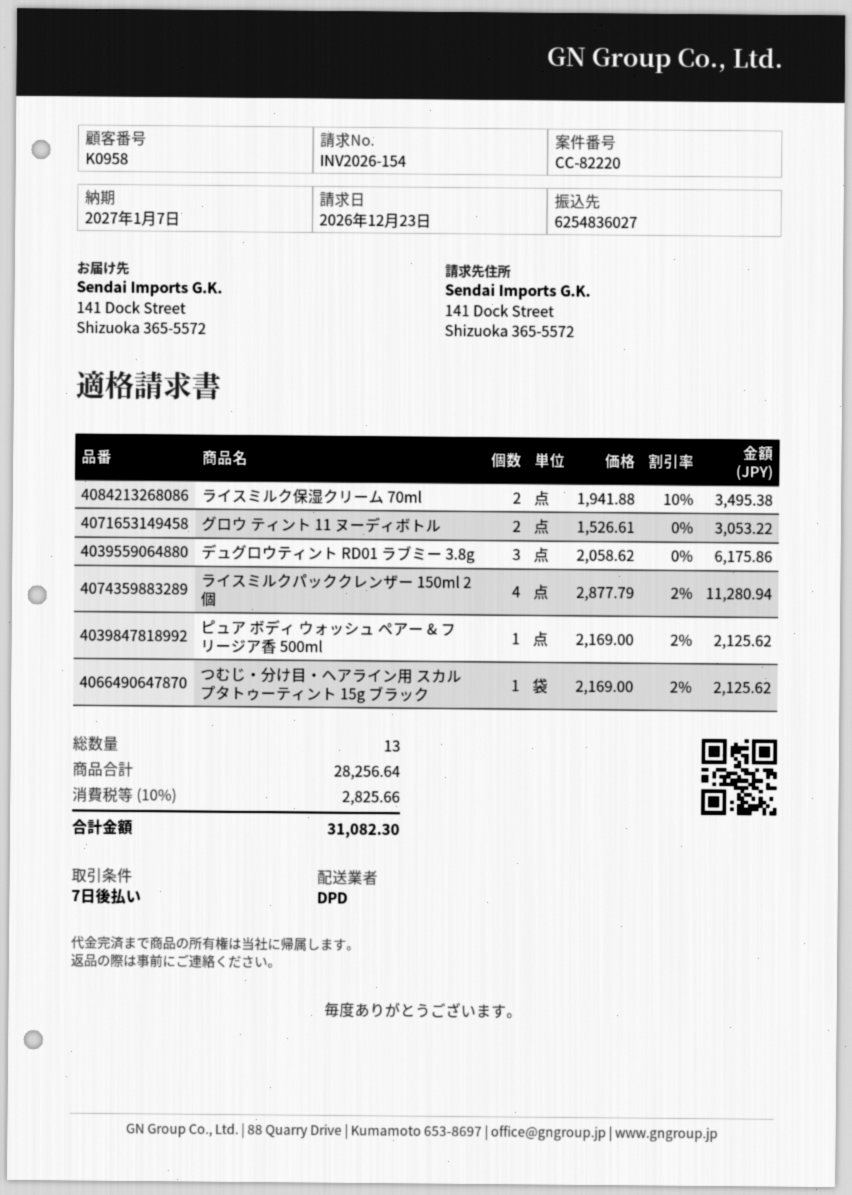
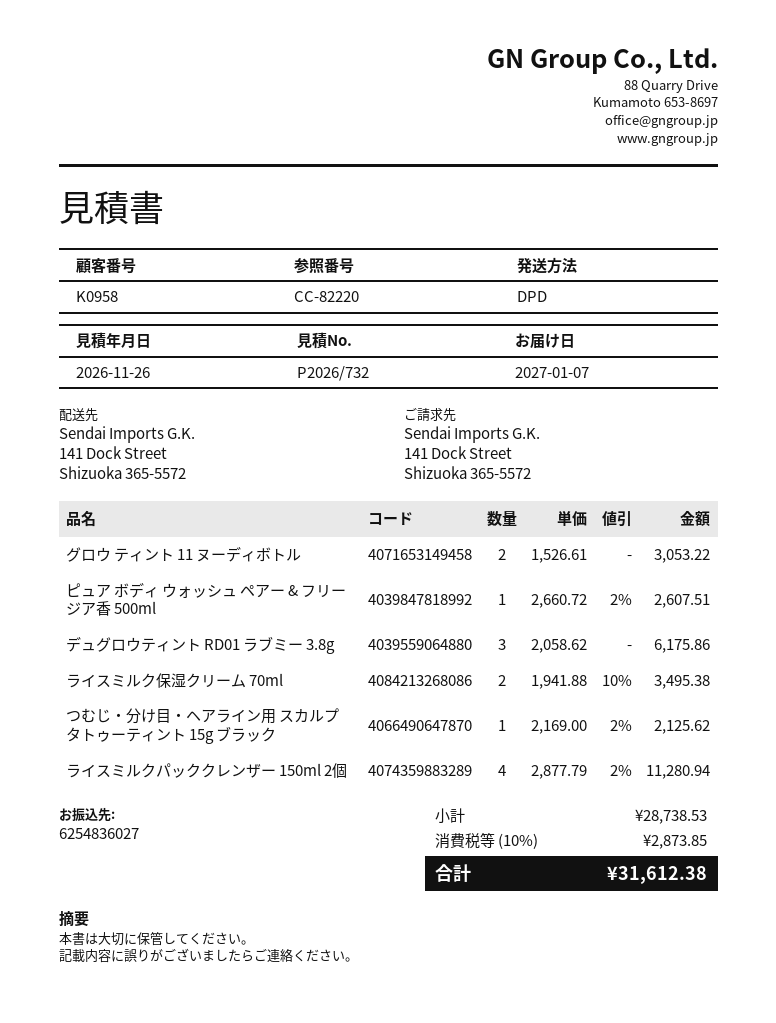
ピュア ボディ ウォッシュ ペアー & フリージア香 500ml: 1 x 2169.00 - 2% = 2125.62 -> 1 x 2660.72 - 2% = 2607.51
subtotal: 28256.64 -> 28738.53
tax: 10% = 2825.66 -> 10% = 2873.85
total: 31082.30 -> 31612.38

